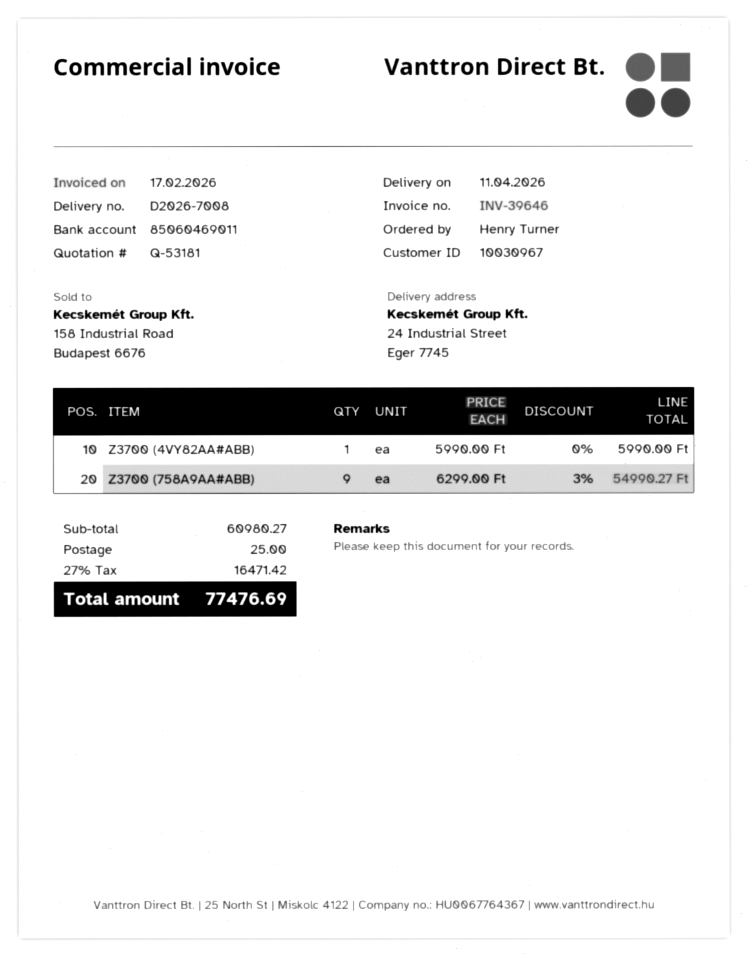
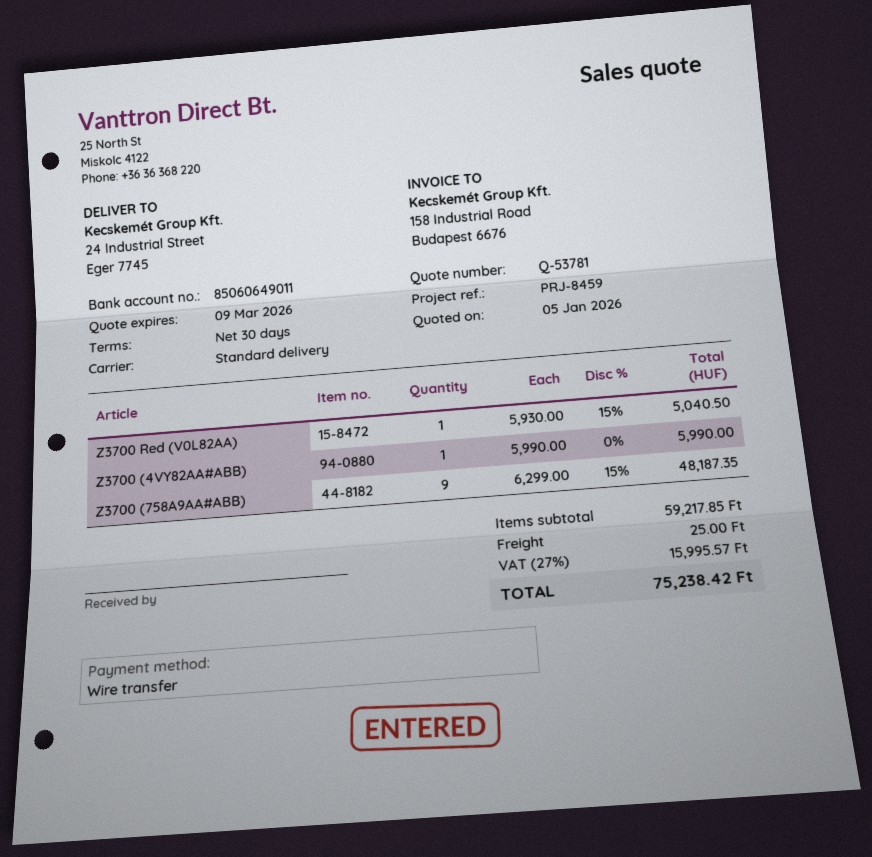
quote number: Q-53181 -> Q-53781
bank account: 85060469011 -> 85060649011
Z3700 (758A9AA#ABB): 9 x 6299.00 - 3% = 54990.27 -> 9 x 6299.00 - 15% = 48187.35
Z3700 Red (V0L82AA): none -> 1 x 5930.00 - 15% = 5040.50
subtotal: 60980.27 -> 59217.85
tax: 27% = 16471.42 -> 27% = 15995.57
total: 77476.69 -> 75238.42

